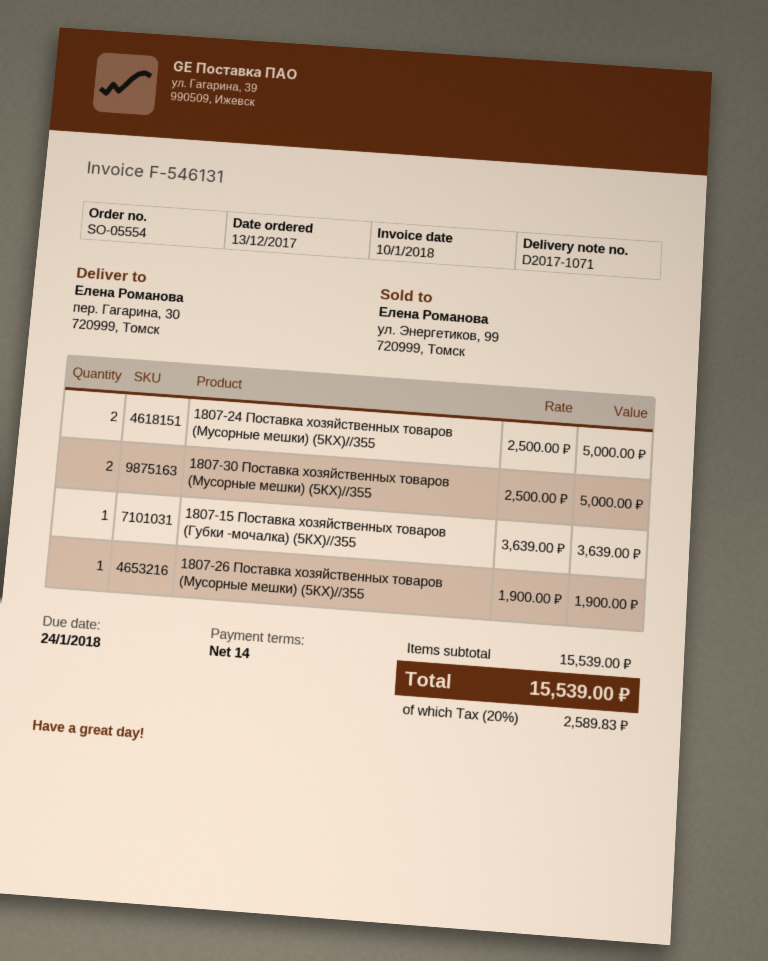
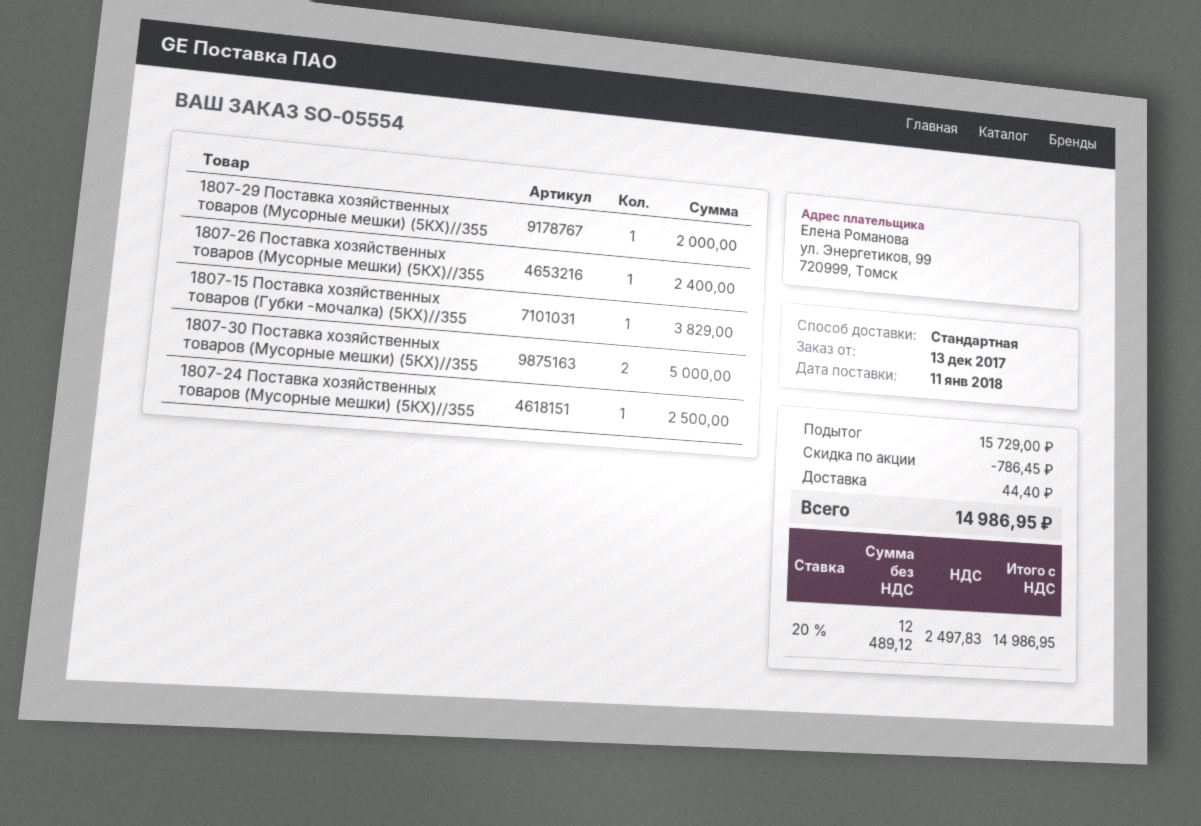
1807-24 Поставка хозяйственных товаров (Мусорные мешки) (5КХ)//355: 2 for 5000.00 -> 1 for 2500.00
1807-15 Поставка хозяйственных товаров (Губки -мочалка) (5КХ)//355: 1 for 3639.00 -> 1 for 3829.00
1807-26 Поставка хозяйственных товаров (Мусорные мешки) (5КХ)//355: 1 for 1900.00 -> 1 for 2400.00
1807-29 Поставка хозяйственных товаров (Мусорные мешки) (5КХ)//355: none -> 1 for 2000.00
subtotal: 15539.00 -> 15729.00
discount: none -> 786.45
shipping: none -> 44.40
tax: 20% = 2589.83 -> 20% = 2497.83
total: 15539.00 -> 14986.95

